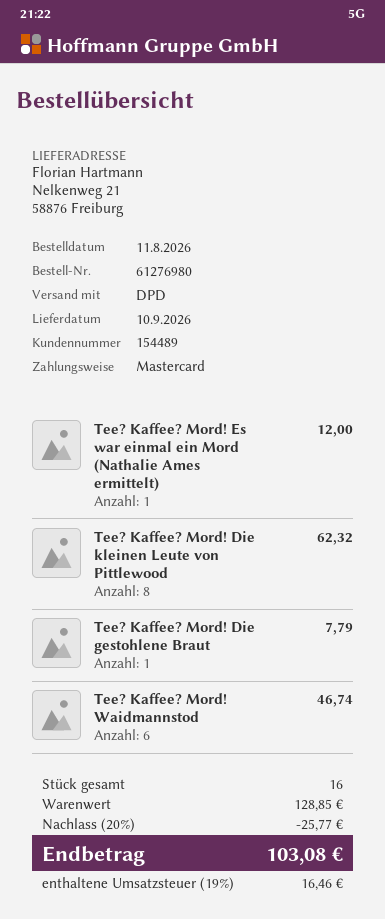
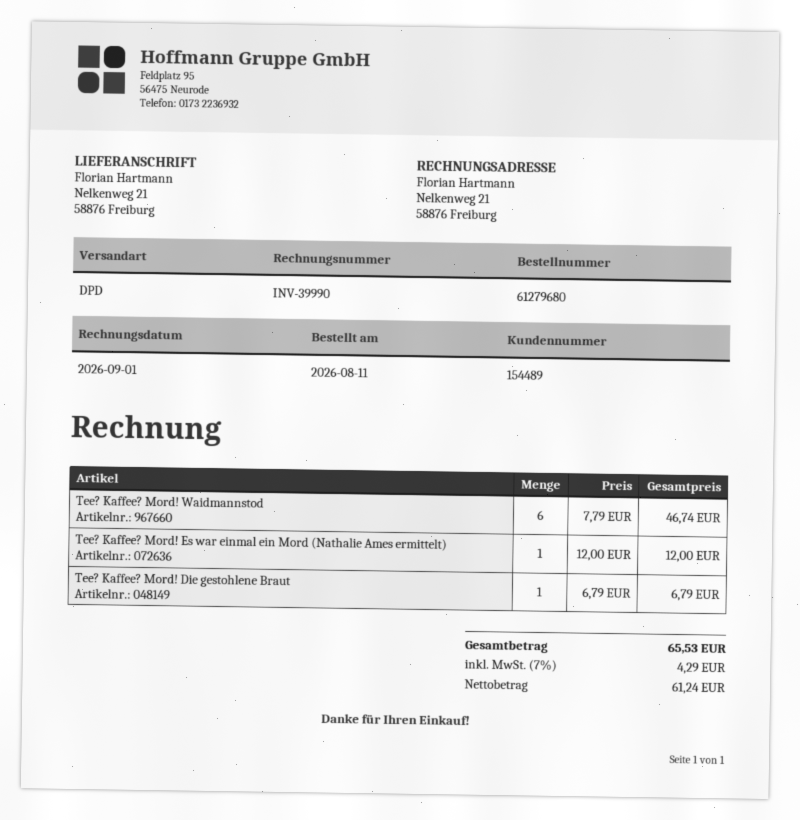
order number: 61276980 -> 61279680
Tee? Kaffee? Mord! Die kleinen Leute von Pittlewood: 8 for 62.32 -> none
Tee? Kaffee? Mord! Die gestohlene Braut: 1 for 7.79 -> 1 for 6.79
discount: 20% = 25.77 -> none
tax: 19% = 16.46 -> 7% = 4.29
total: 103.08 -> 65.53

